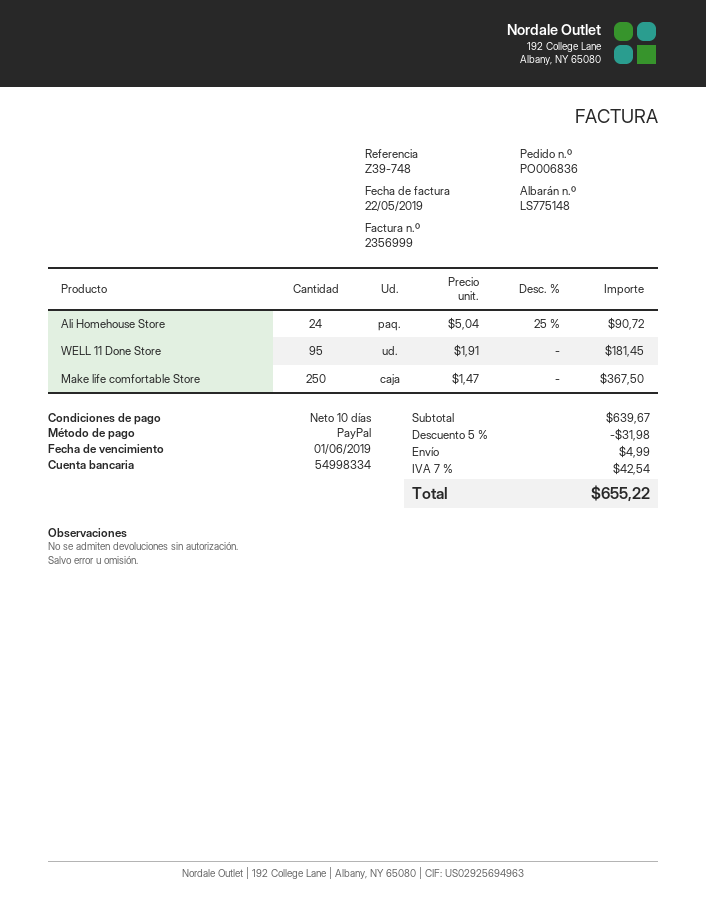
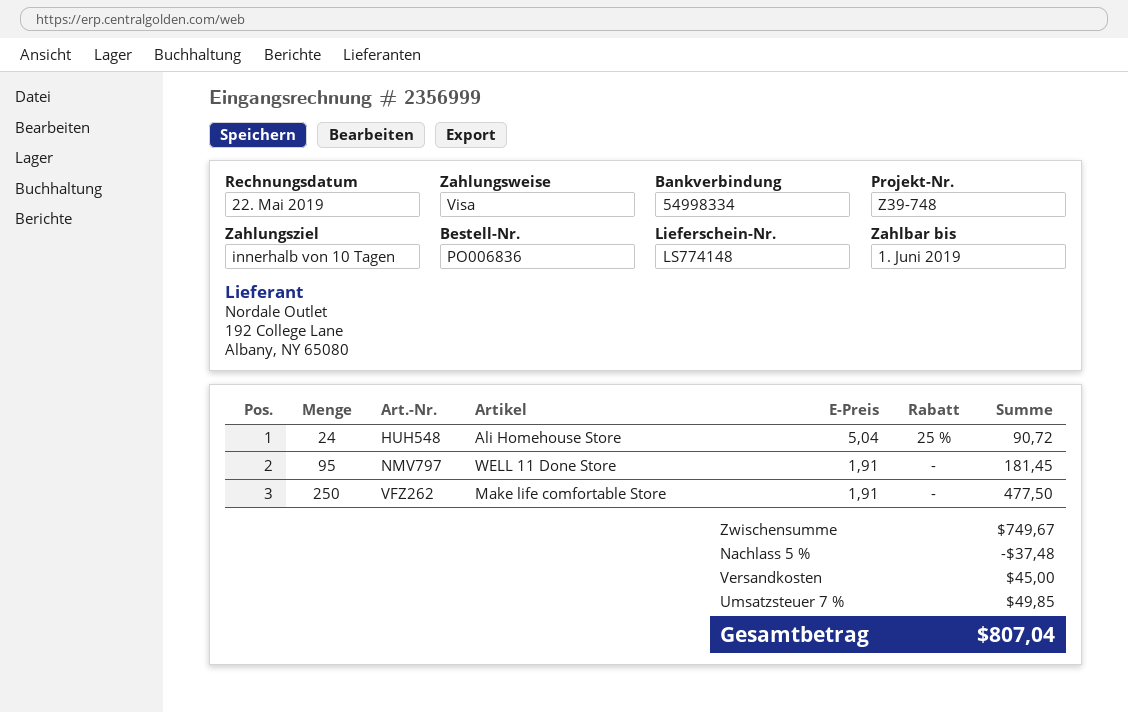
delivery note number: LS775148 -> LS774148
payment method: PayPal -> Visa
Make life comfortable Store: 250 x 1.47 = 367.50 -> 250 x 1.91 = 477.50
subtotal: 639.67 -> 749.67
discount: 5% = 31.98 -> 5% = 37.48
shipping: 4.99 -> 45.00
tax: 7% = 42.54 -> 7% = 49.85
total: 655.22 -> 807.04

